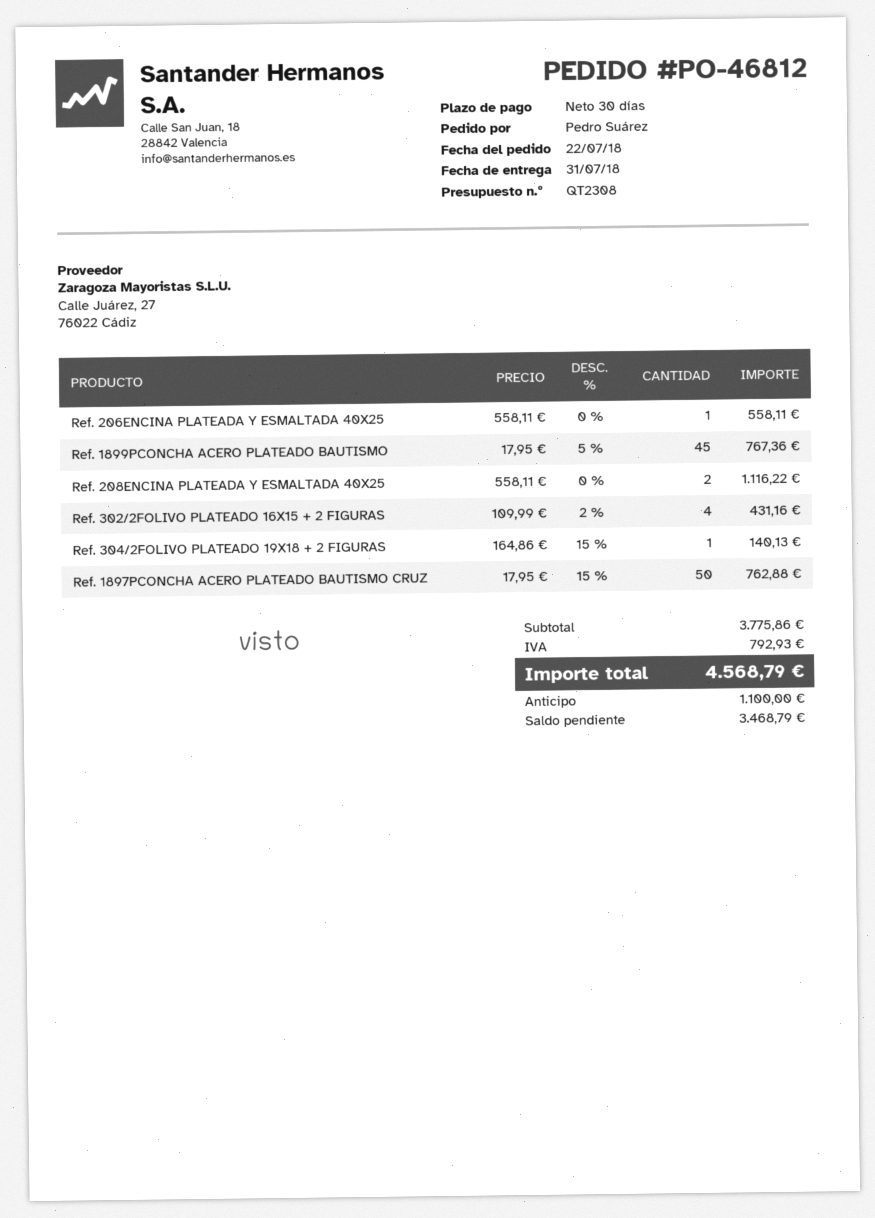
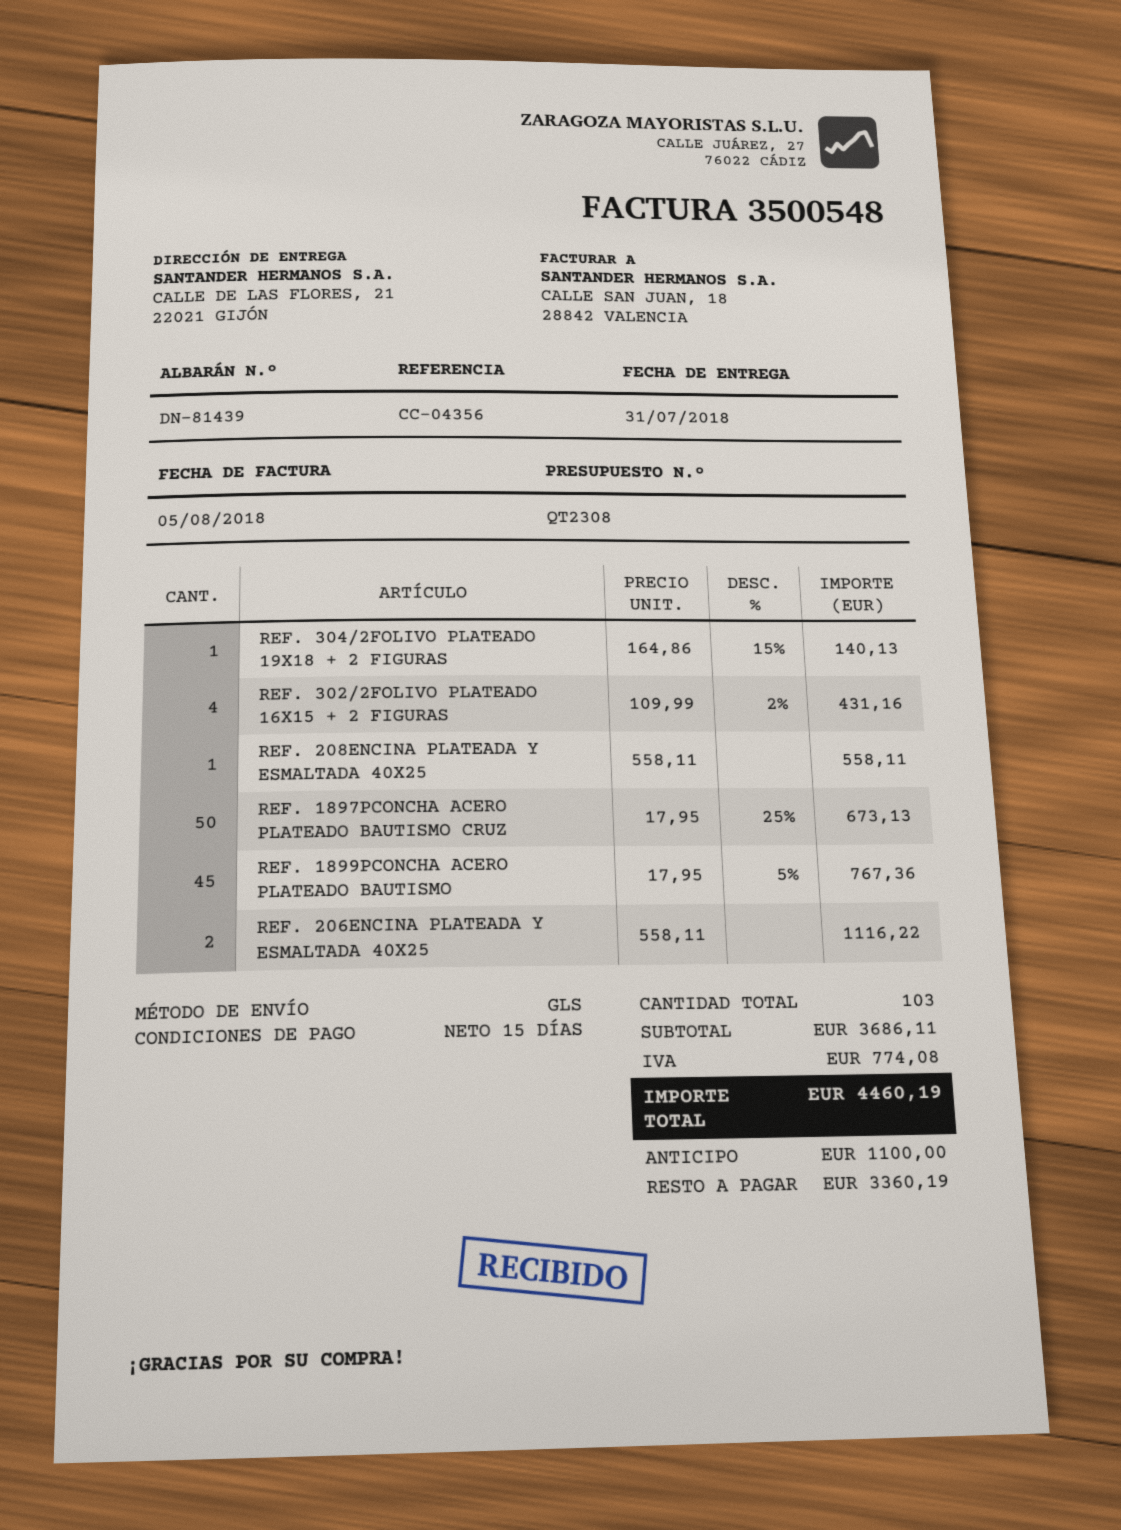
payment terms: 30 days -> 15 days
Ref. 206ENCINA PLATEADA Y ESMALTADA 40X25: 1 x 558.11 = 558.11 -> 2 x 558.11 = 1116.22
Ref. 208ENCINA PLATEADA Y ESMALTADA 40X25: 2 x 558.11 = 1116.22 -> 1 x 558.11 = 558.11
Ref. 1897PCONCHA ACERO PLATEADO BAUTISMO CRUZ: 50 x 17.95 - 15% = 762.88 -> 50 x 17.95 - 25% = 673.13
subtotal: 3775.86 -> 3686.11
tax: 792.93 -> 774.08
total: 4568.79 -> 4460.19
balance: 3468.79 -> 3360.19

